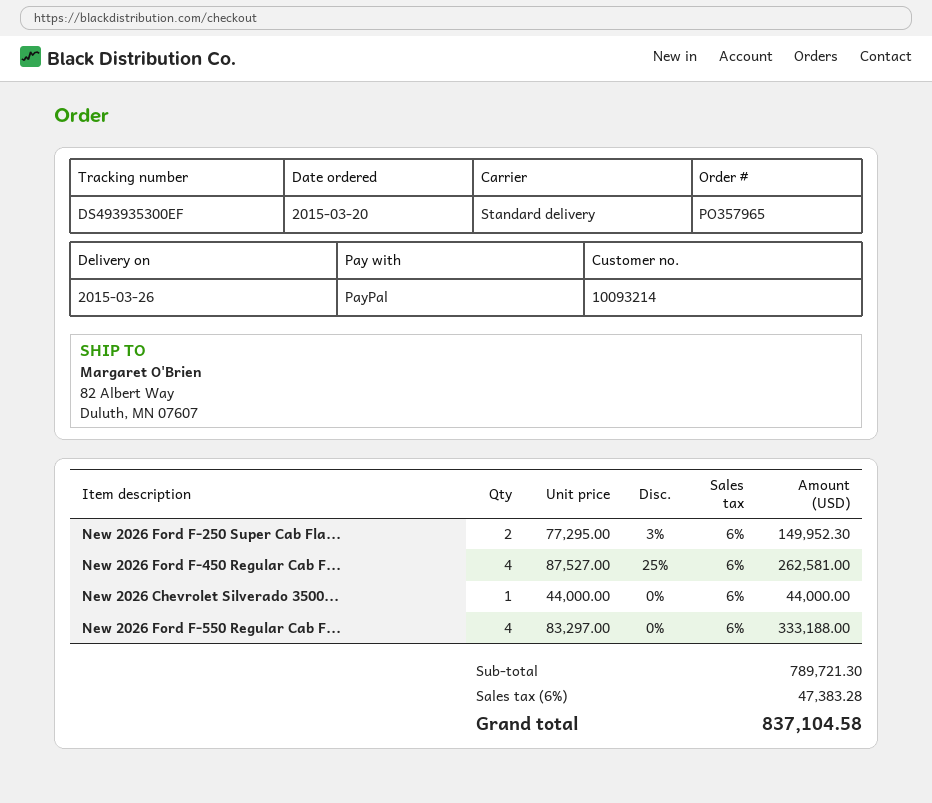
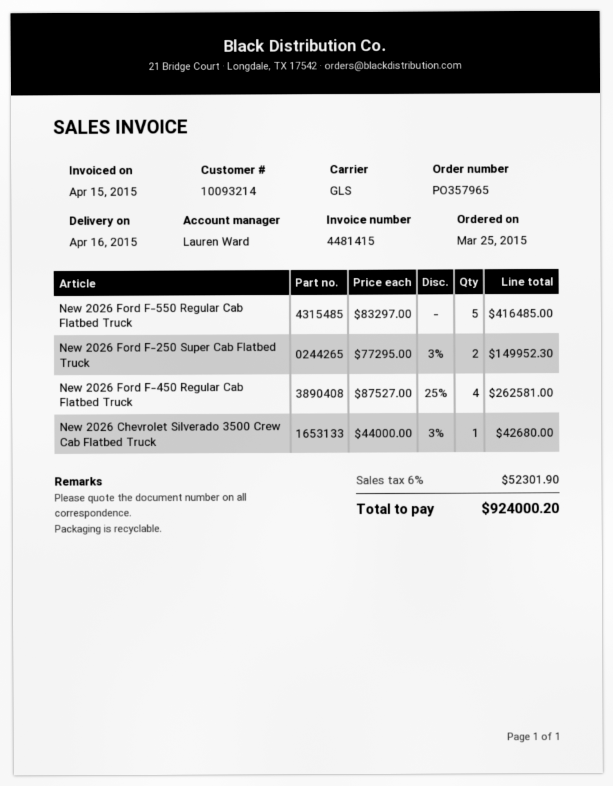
order date: 2015-03-20 -> 2015-03-25
delivery date: 2015-03-26 -> 2015-04-16
shipping method: standard -> GLS
New 2026 Chevrolet Silverado 3500...: 1 x 44000.00 = 44000.00 -> 1 x 44000.00 - 3% = 42680.00
New 2026 Ford F-550 Regular Cab F...: 4 x 83297.00 = 333188.00 -> 5 x 83297.00 = 416485.00
tax: 6% = 47383.28 -> 6% = 52301.90
total: 837104.58 -> 924000.20

